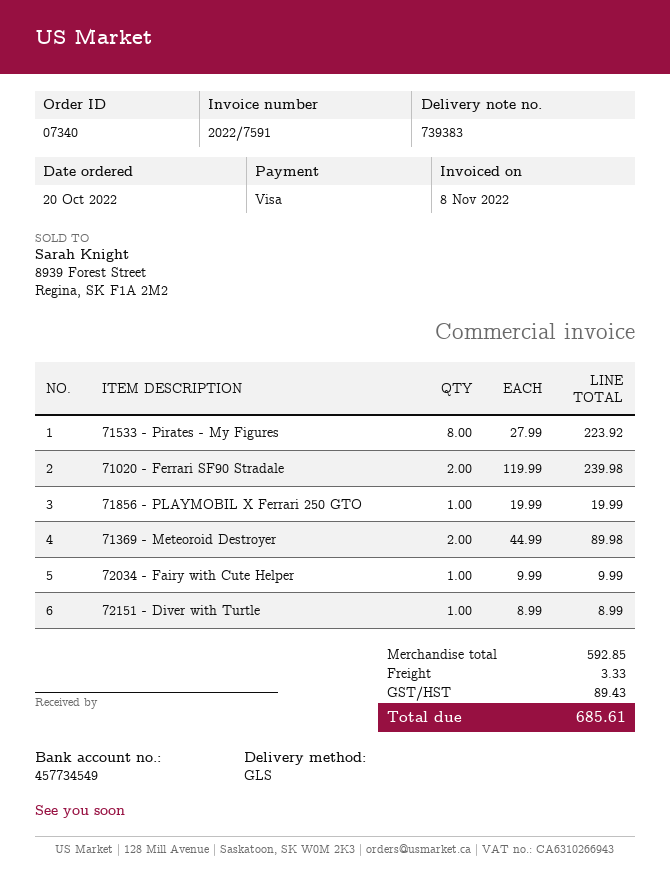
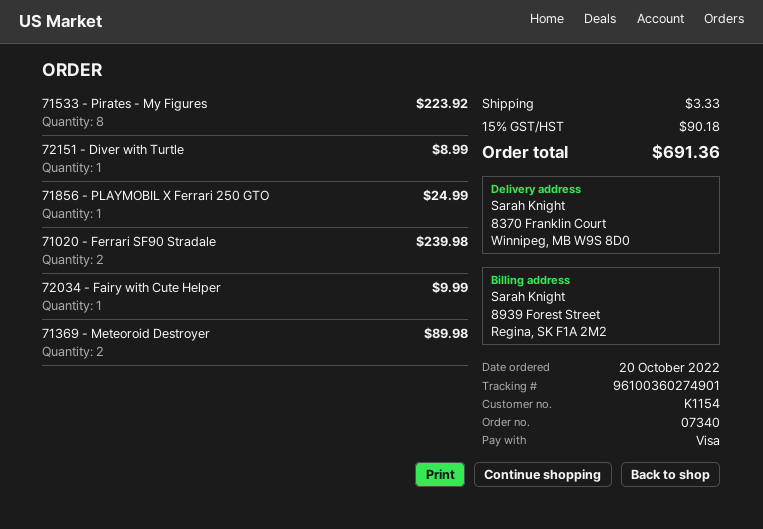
71856 - PLAYMOBIL X Ferrari 250 GTO: 1 for 19.99 -> 1 for 24.99
tax: 89.43 -> 90.18
total: 685.61 -> 691.36

